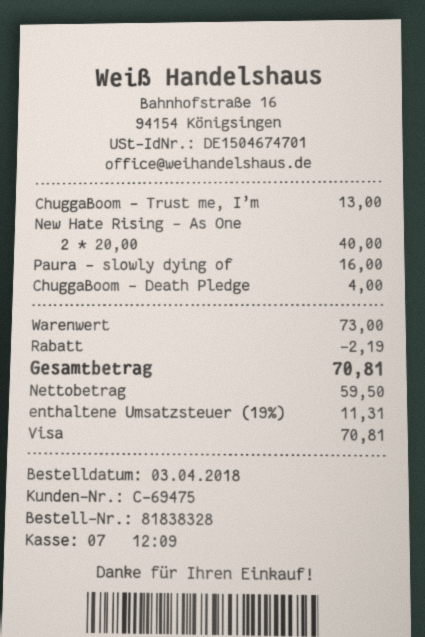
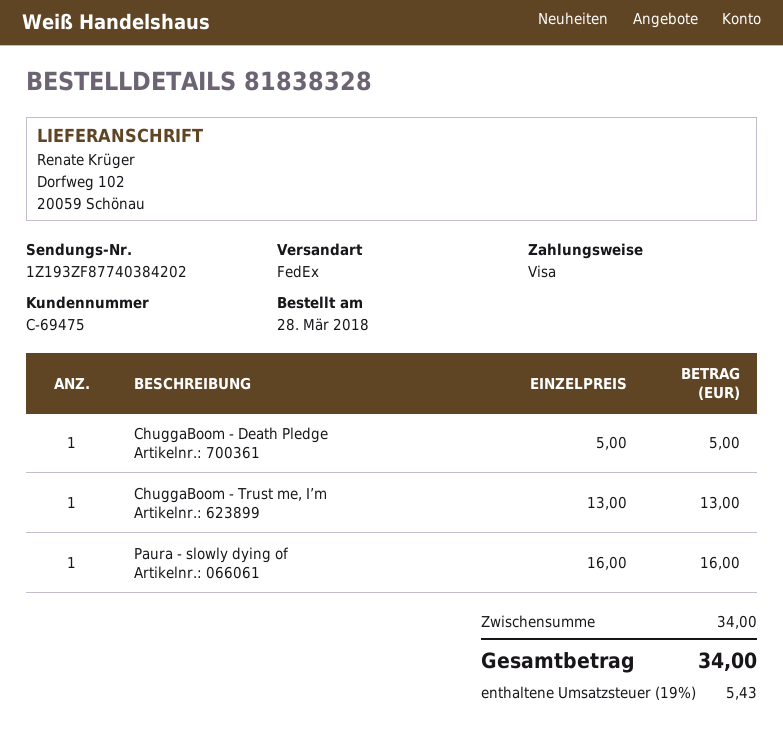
order date: 2018-04-03 -> 2018-03-28
New Hate Rising - As One: 2 x 20.00 = 40.00 -> none
ChuggaBoom - Death Pledge: 1 x 4.00 = 4.00 -> 1 x 5.00 = 5.00
subtotal: 73.00 -> 34.00
discount: 2.19 -> none
tax: 19% = 11.31 -> 19% = 5.43
total: 70.81 -> 34.00

